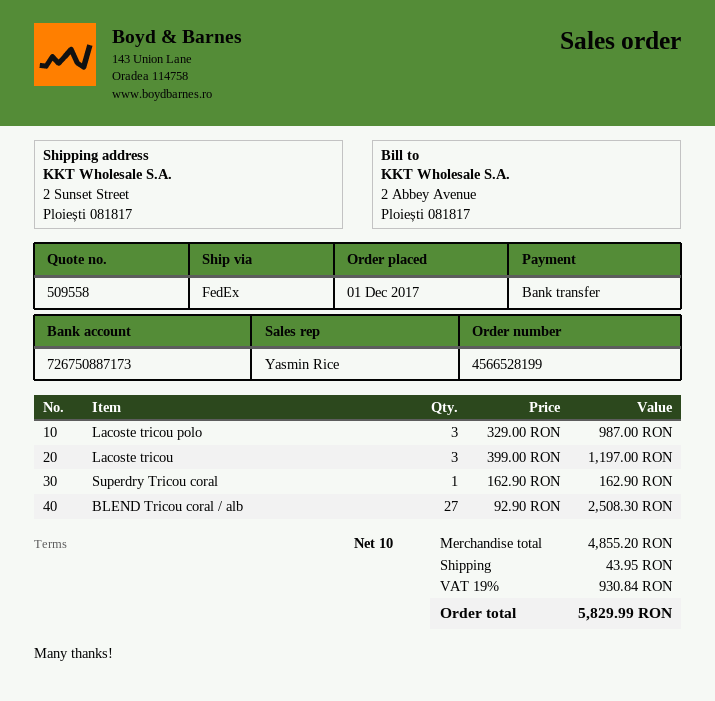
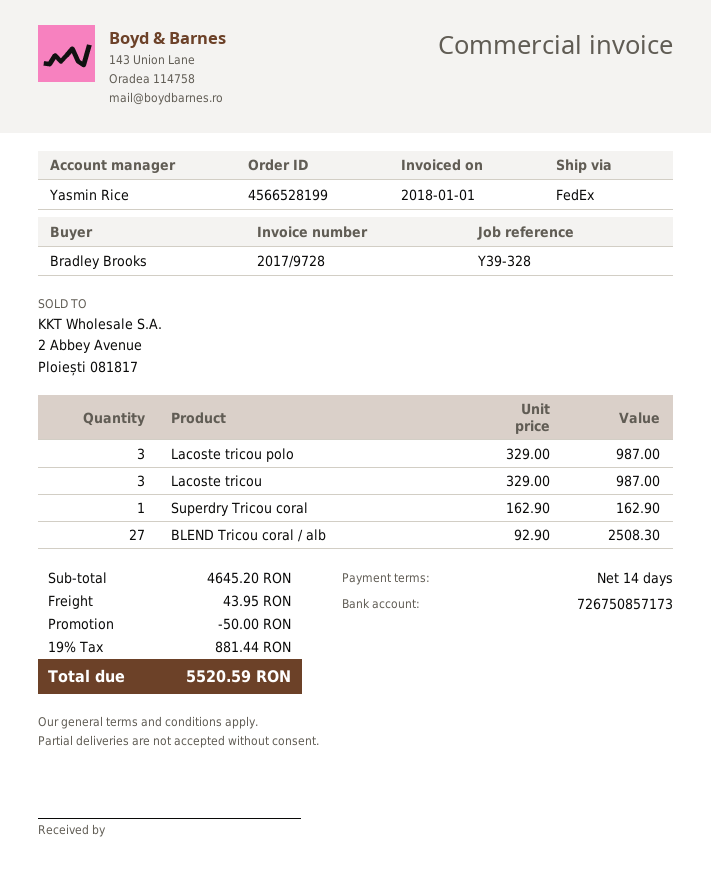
payment terms: 10 days -> 14 days
bank account: 726750887173 -> 726750857173
Lacoste tricou: 3 x 399.00 = 1197.00 -> 3 x 329.00 = 987.00
subtotal: 4855.20 -> 4645.20
discount: none -> 50.00
tax: 19% = 930.84 -> 19% = 881.44
total: 5829.99 -> 5520.59

